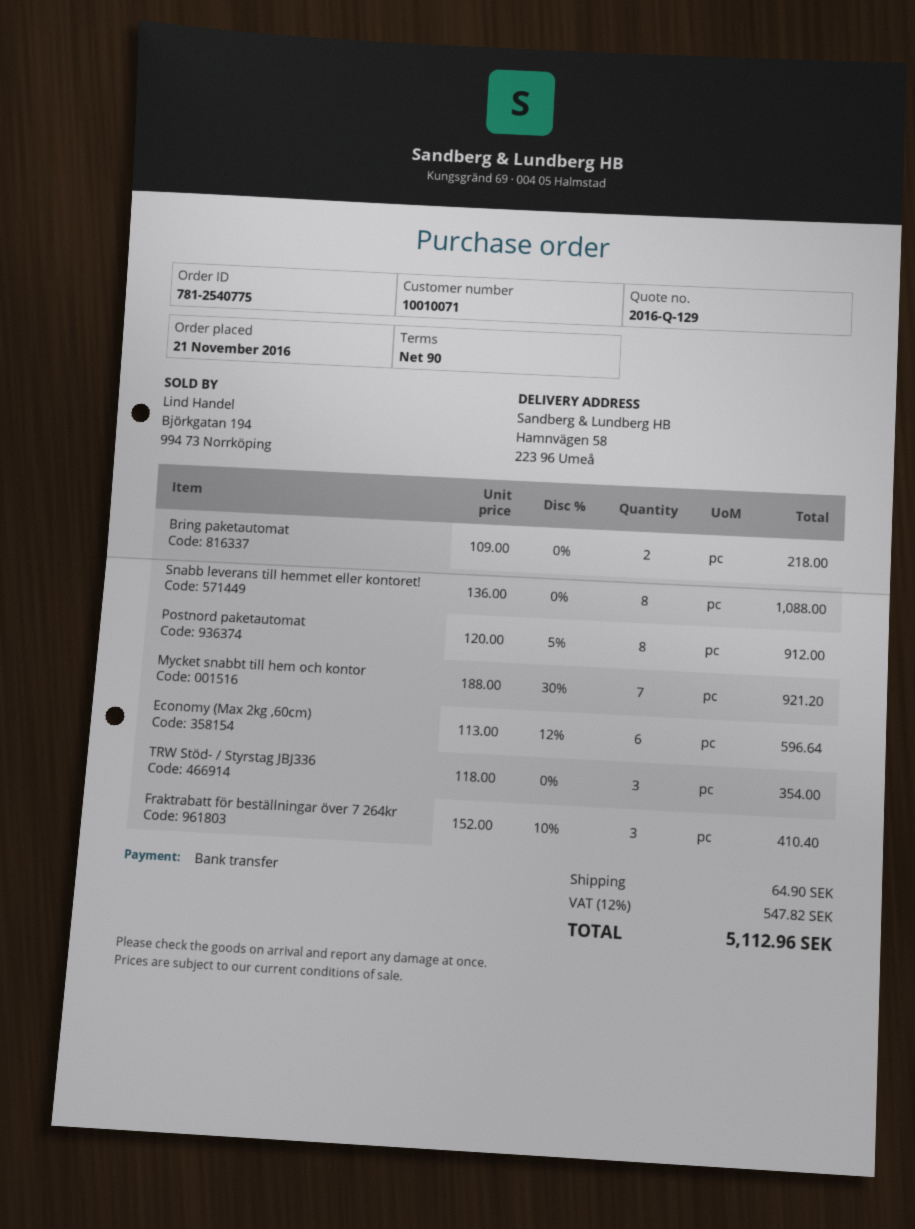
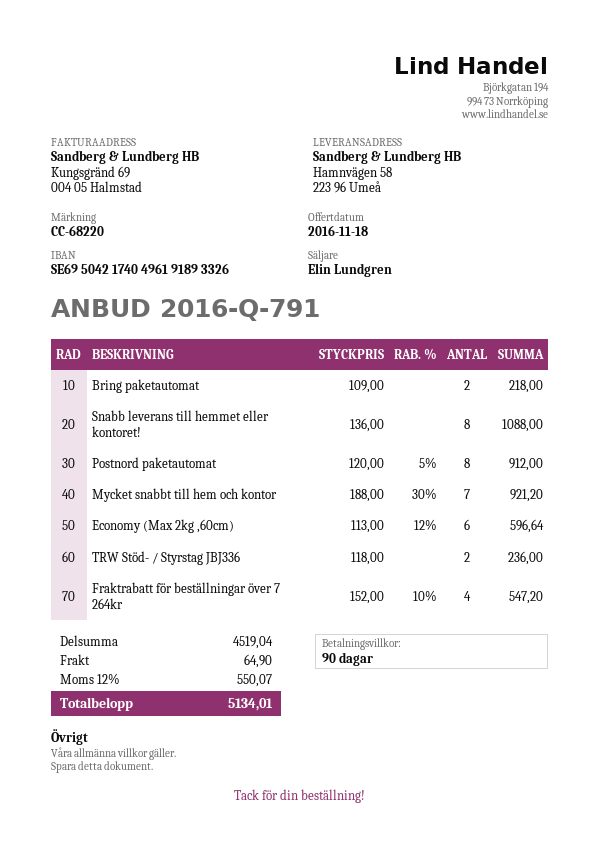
quote number: 2016-Q-129 -> 2016-Q-791
TRW Stöd- / Styrstag JBJ336: 3 x 118.00 = 354.00 -> 2 x 118.00 = 236.00
Fraktrabatt för beställningar över 7 264kr: 3 x 152.00 - 10% = 410.40 -> 4 x 152.00 - 10% = 547.20
tax: 12% = 547.82 -> 12% = 550.07
total: 5112.96 -> 5134.01

